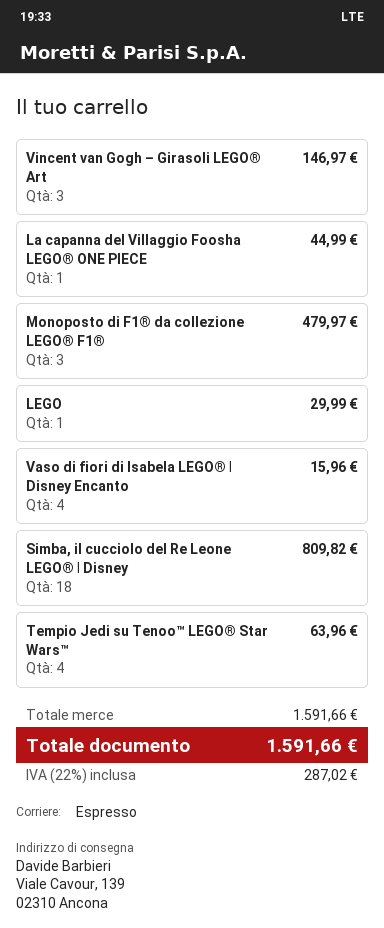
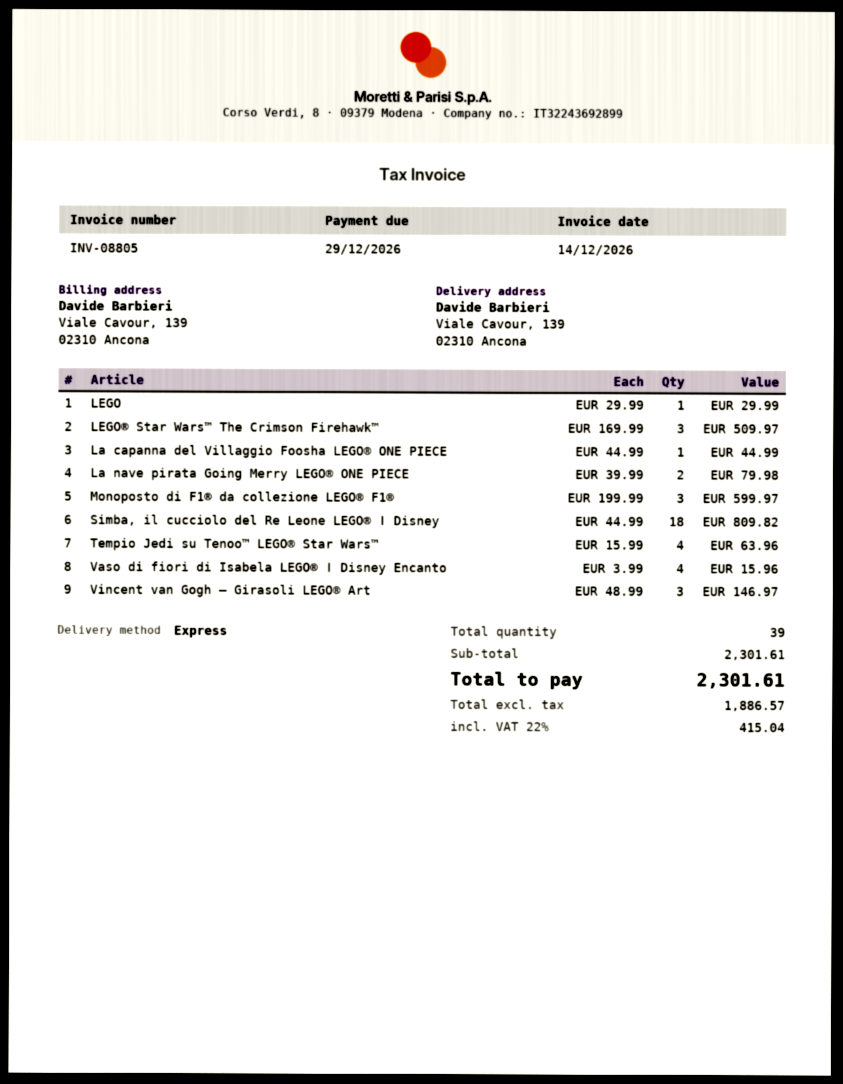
Monoposto di F1® da collezione LEGO® F1®: 3 for 479.97 -> 3 for 599.97
LEGO® Star Wars™ The Crimson Firehawk™: none -> 3 for 509.97
La nave pirata Going Merry LEGO® ONE PIECE: none -> 2 for 79.98
subtotal: 1591.66 -> 2301.61
tax: 22% = 287.02 -> 22% = 415.04
total: 1591.66 -> 2301.61

